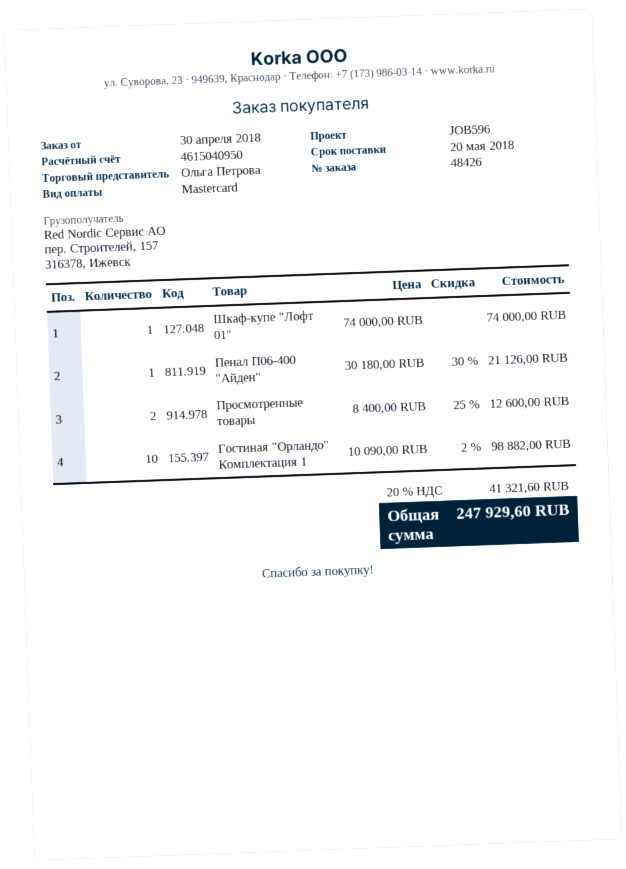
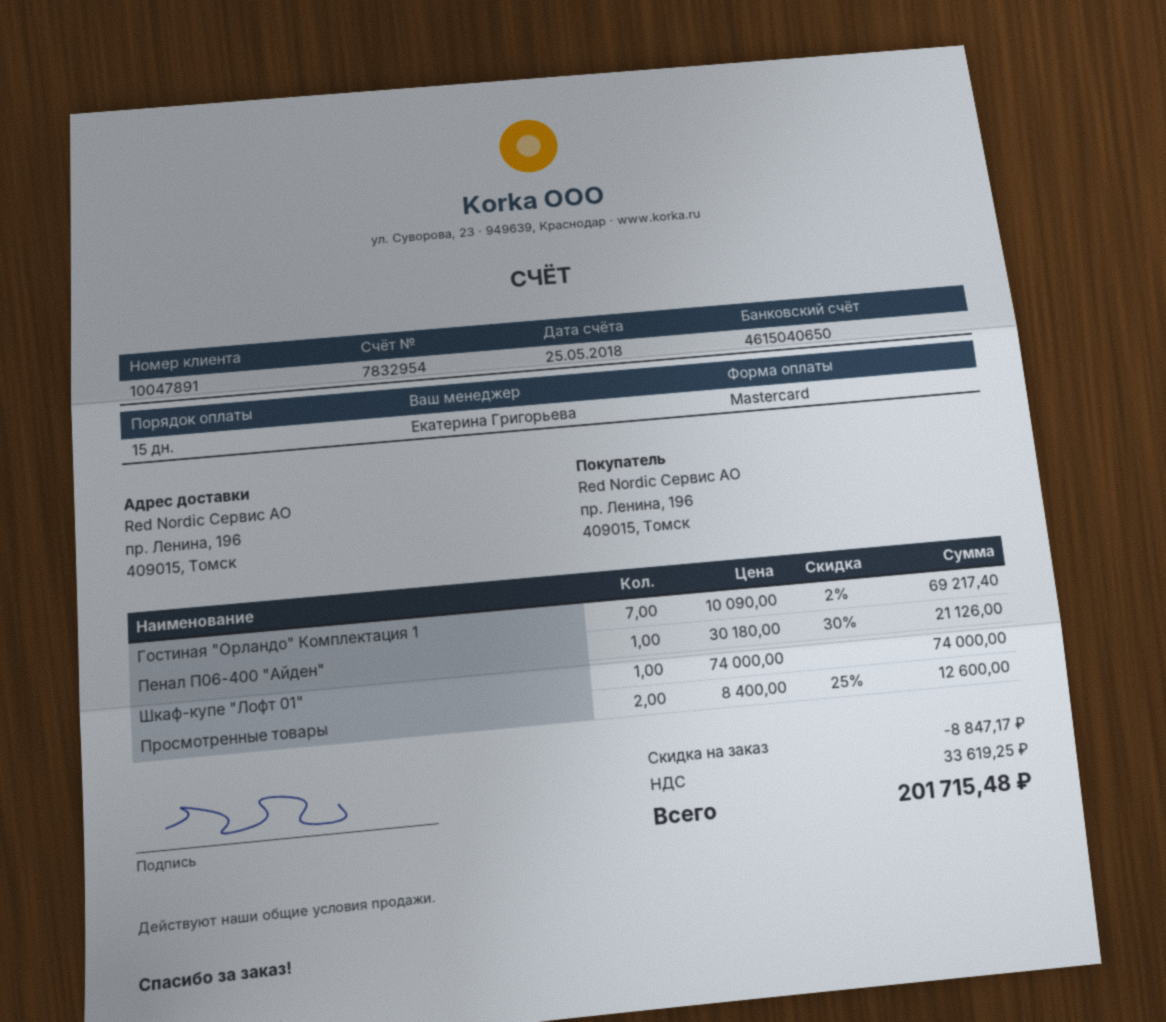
sales rep: Ольга Петрова -> Екатерина Григорьева
bank account: 4615040950 -> 4615040650
ship to: пер. Строителей, 157, 316378, Ижевск -> пр. Ленина, 196, 409015, Томск
Гостиная "Орландо" Комплектация 1: 10 x 10090.00 - 2% = 98882.00 -> 7 x 10090.00 - 2% = 69217.40
discount: none -> 8847.17
tax: 41321.60 -> 33619.25
total: 247929.60 -> 201715.48

